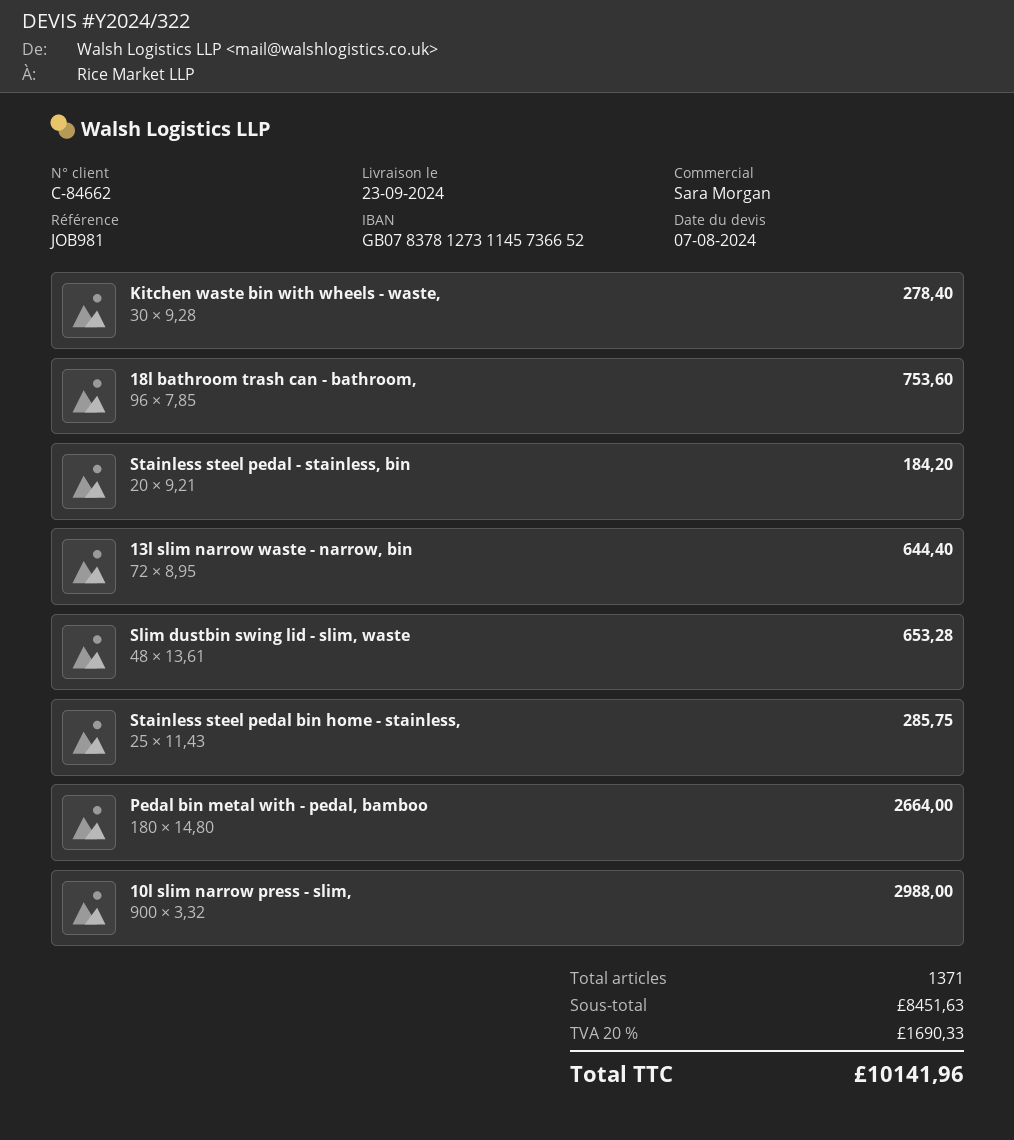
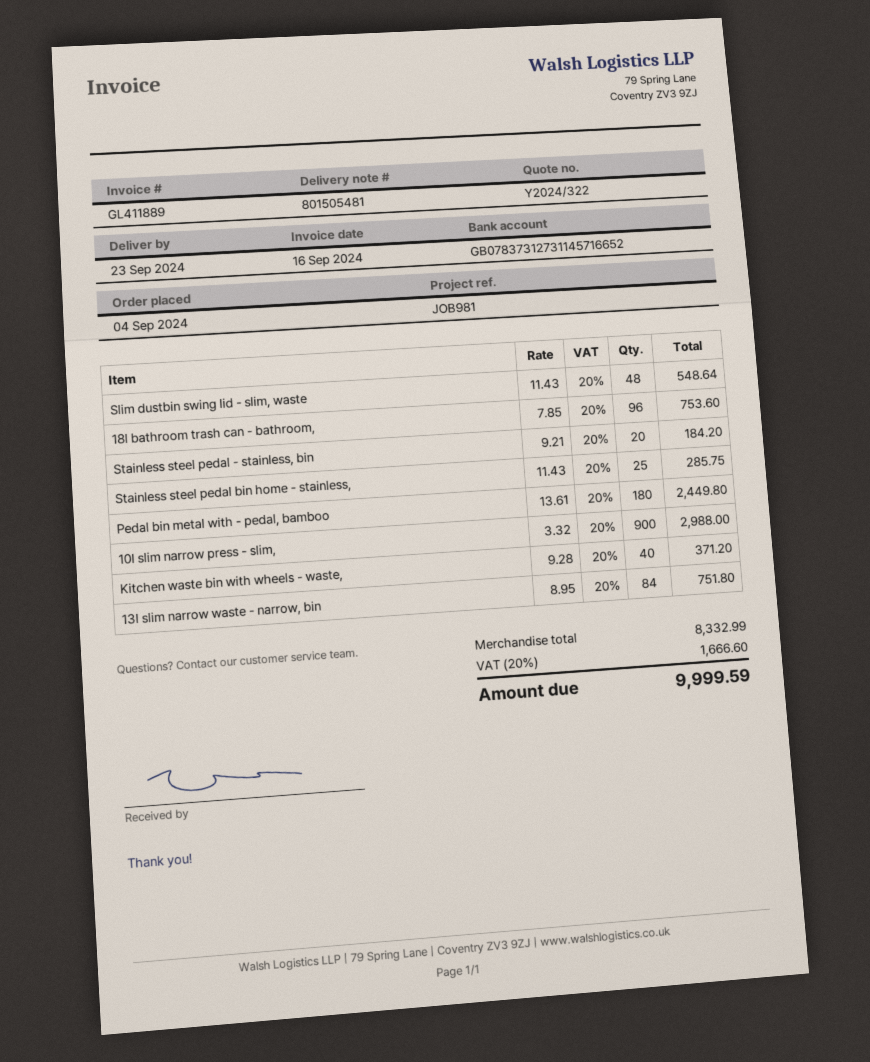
bank account: GB07837812731145736652 -> GB07837312731145716652
Kitchen waste bin with wheels - waste,: 30 x 9.28 = 278.40 -> 40 x 9.28 = 371.20
13l slim narrow waste - narrow, bin: 72 x 8.95 = 644.40 -> 84 x 8.95 = 751.80
Slim dustbin swing lid - slim, waste: 48 x 13.61 = 653.28 -> 48 x 11.43 = 548.64
Pedal bin metal with - pedal, bamboo: 180 x 14.80 = 2664.00 -> 180 x 13.61 = 2449.80
subtotal: 8451.63 -> 8332.99
tax: 20% = 1690.33 -> 20% = 1666.60
total: 10141.96 -> 9999.59

